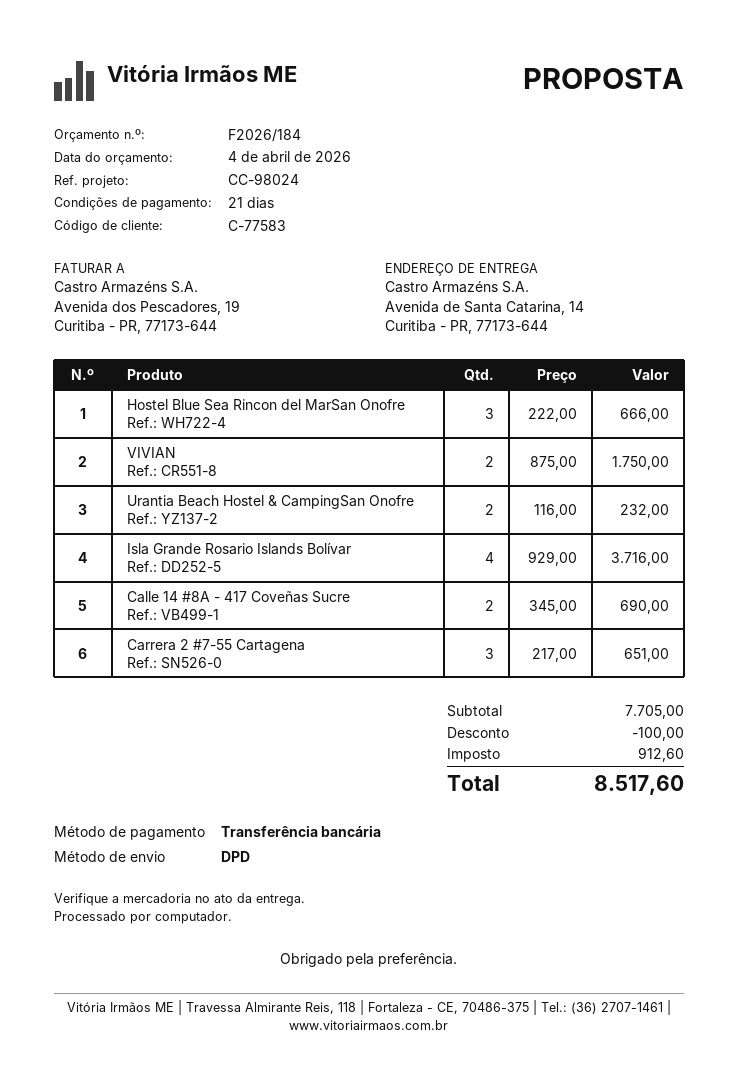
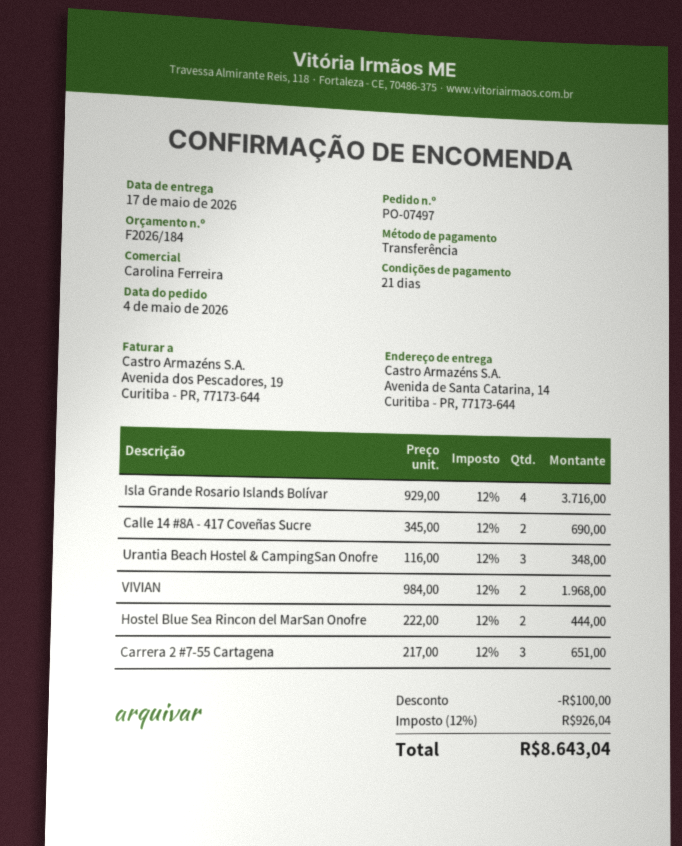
Hostel Blue Sea Rincon del MarSan Onofre: 3 x 222.00 = 666.00 -> 2 x 222.00 = 444.00
VIVIAN: 2 x 875.00 = 1750.00 -> 2 x 984.00 = 1968.00
Urantia Beach Hostel & CampingSan Onofre: 2 x 116.00 = 232.00 -> 3 x 116.00 = 348.00
tax: 912.60 -> 926.04
total: 8517.60 -> 8643.04

